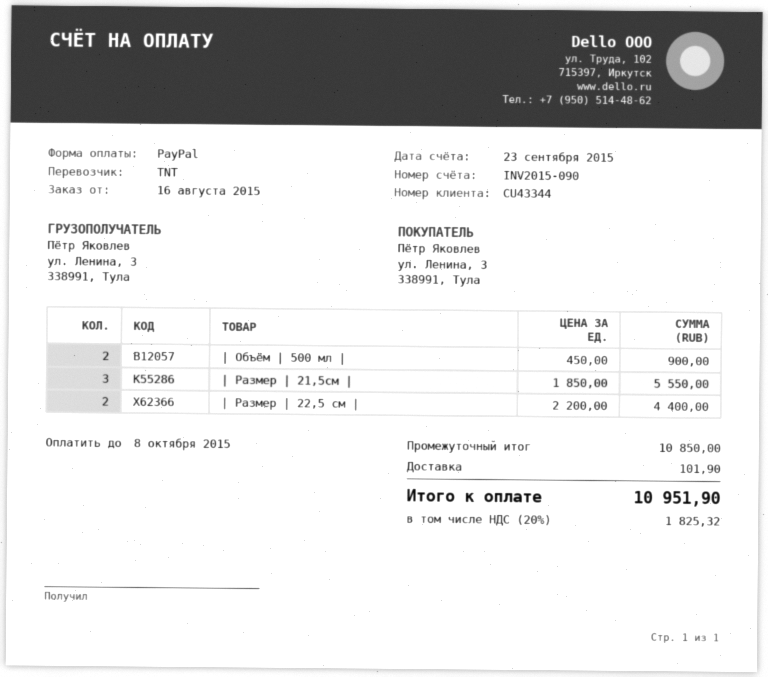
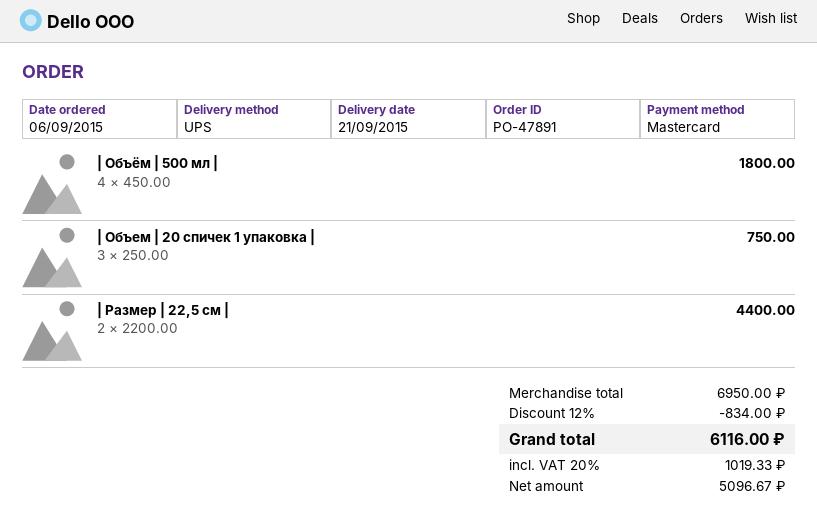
order date: 2015-08-16 -> 2015-09-06
payment method: PayPal -> Mastercard
shipping method: TNT -> UPS
| Объём | 500 мл |: 2 x 450.00 = 900.00 -> 4 x 450.00 = 1800.00
| Размер | 21,5см |: 3 x 1850.00 = 5550.00 -> none
| Объем | 20 спичек 1 упаковка |: none -> 3 x 250.00 = 750.00
subtotal: 10850.00 -> 6950.00
discount: none -> 12% = 834.00
shipping: 101.90 -> none
tax: 20% = 1825.32 -> 20% = 1019.33
total: 10951.90 -> 6116.00

